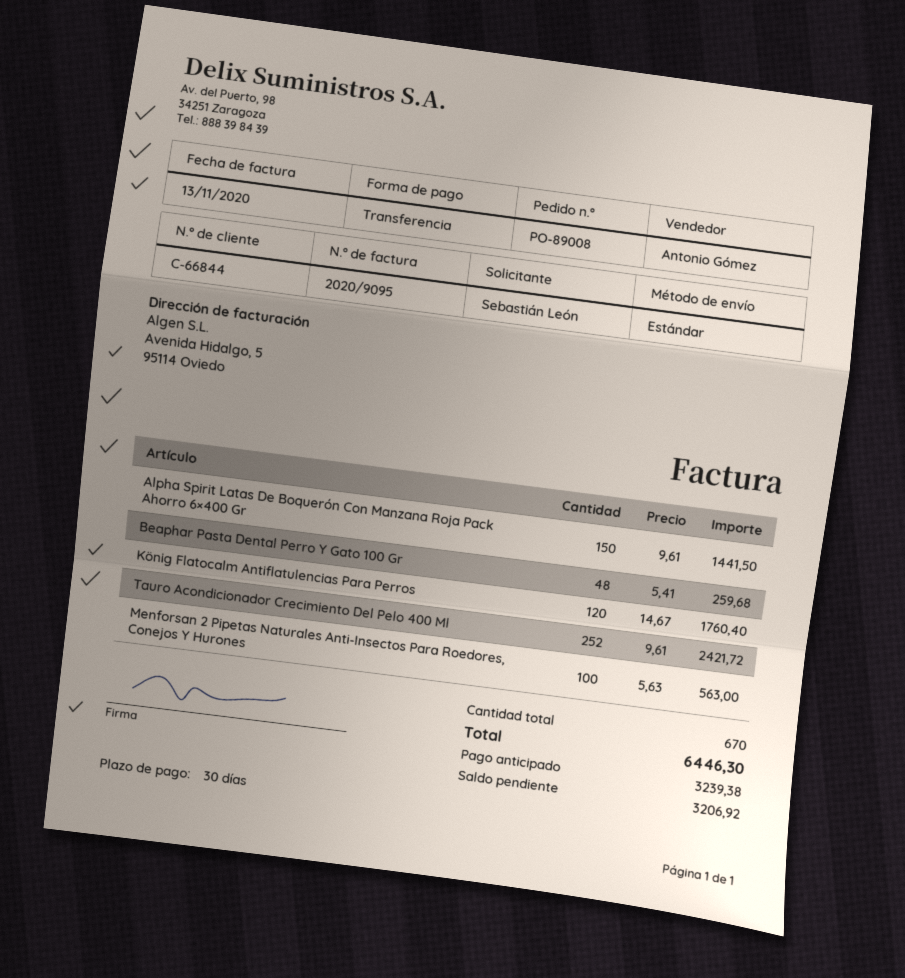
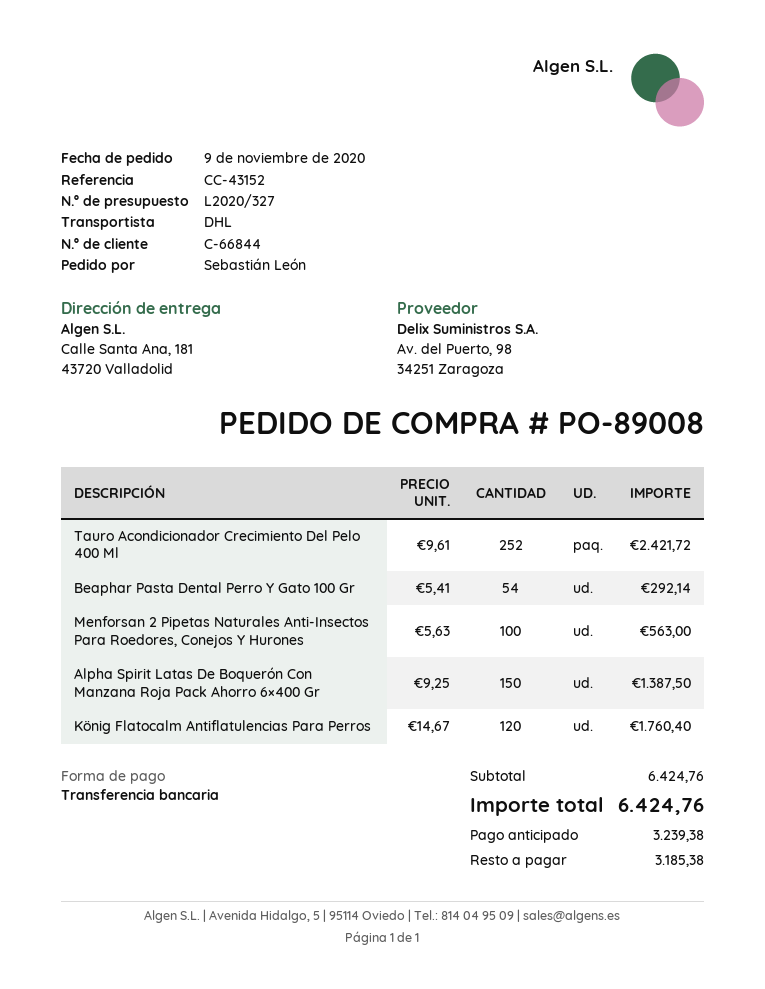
shipping method: standard -> DHL
Alpha Spirit Latas De Boquerón Con Manzana Roja Pack Ahorro 6×400 Gr: 150 x 9.61 = 1441.50 -> 150 x 9.25 = 1387.50
Beaphar Pasta Dental Perro Y Gato 100 Gr: 48 x 5.41 = 259.68 -> 54 x 5.41 = 292.14
total: 6446.30 -> 6424.76
balance: 3206.92 -> 3185.38

